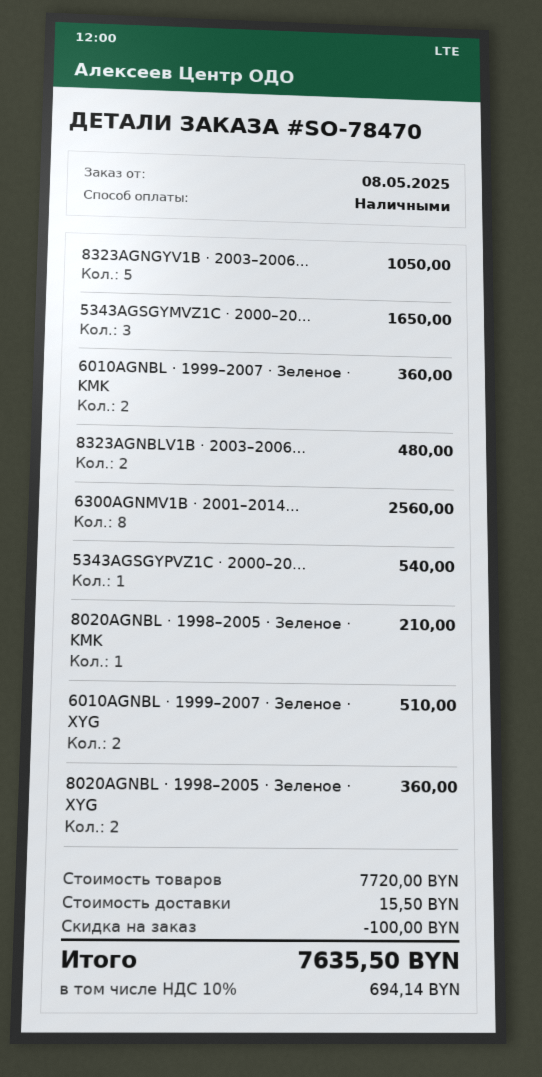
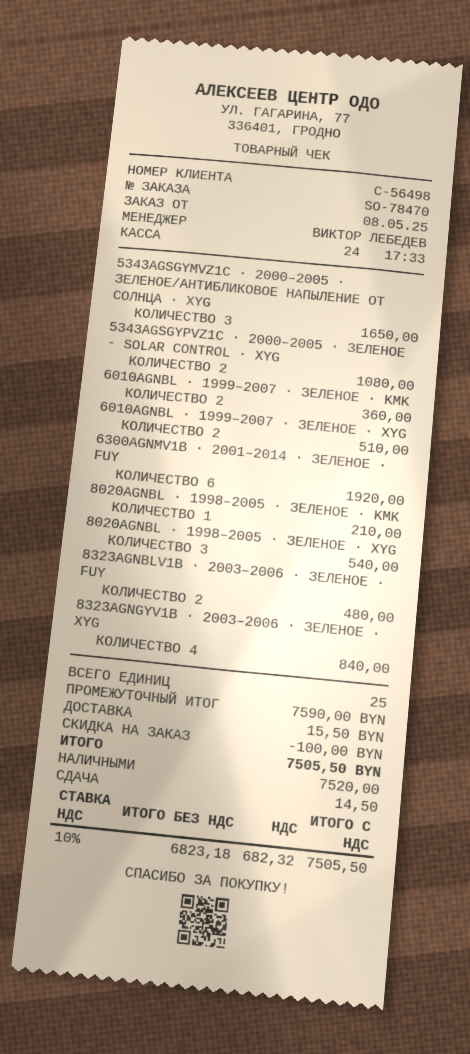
8323AGNGYV1B · 2003–2006...: 5 for 1050.00 -> 4 for 840.00
6300AGNMV1B · 2001–2014...: 8 for 2560.00 -> 6 for 1920.00
5343AGSGYPVZ1C · 2000–20...: 1 for 540.00 -> 2 for 1080.00
8020AGNBL · 1998–2005 · Зеленое · XYG: 2 for 360.00 -> 3 for 540.00
subtotal: 7720.00 -> 7590.00
tax: 10% = 694.14 -> 10% = 682.32
total: 7635.50 -> 7505.50

